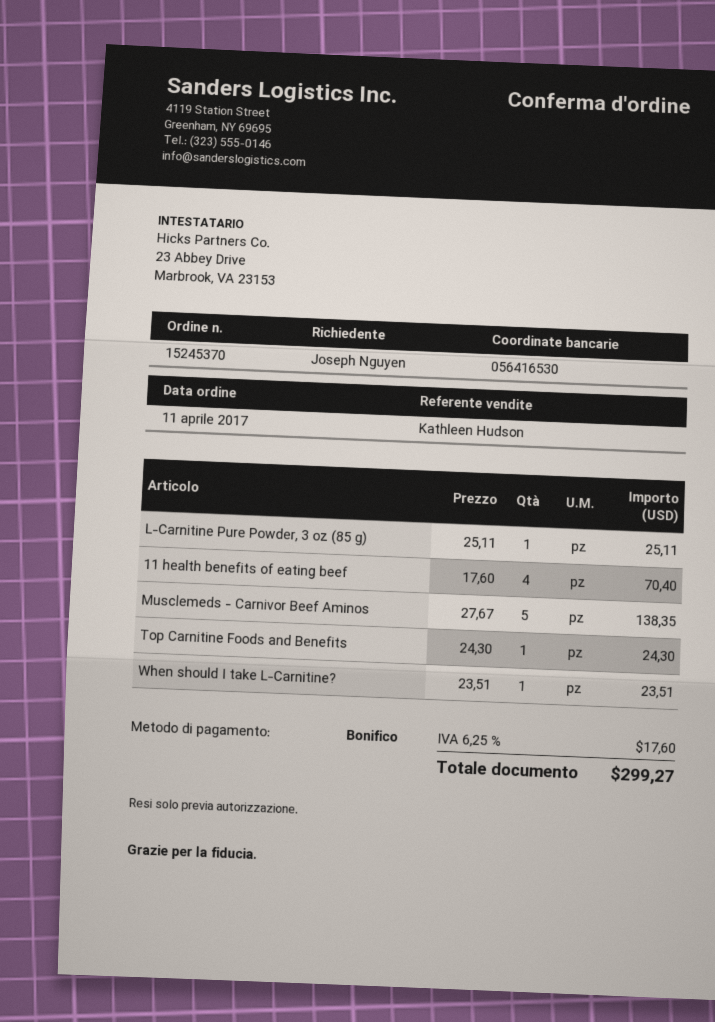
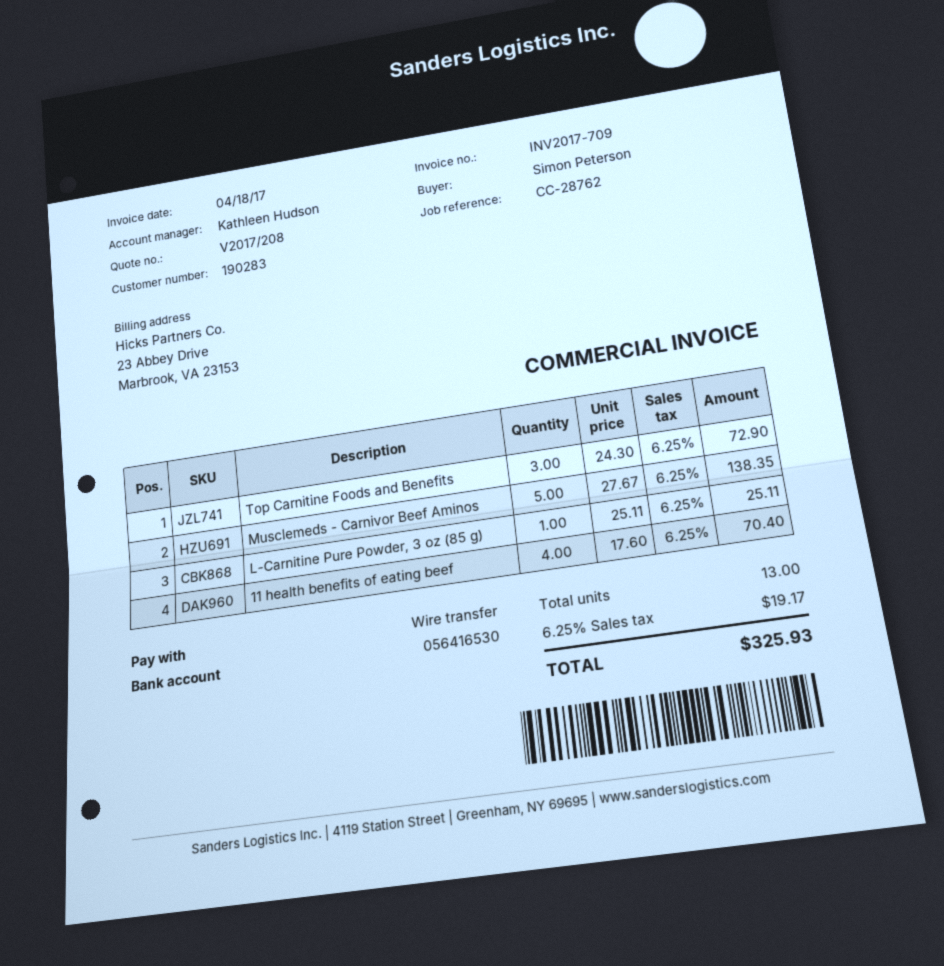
ordered by: Joseph Nguyen -> Simon Peterson
Top Carnitine Foods and Benefits: 1 x 24.30 = 24.30 -> 3 x 24.30 = 72.90
When should I take L-Carnitine?: 1 x 23.51 = 23.51 -> none
tax: 6.25% = 17.60 -> 6.25% = 19.17
total: 299.27 -> 325.93

